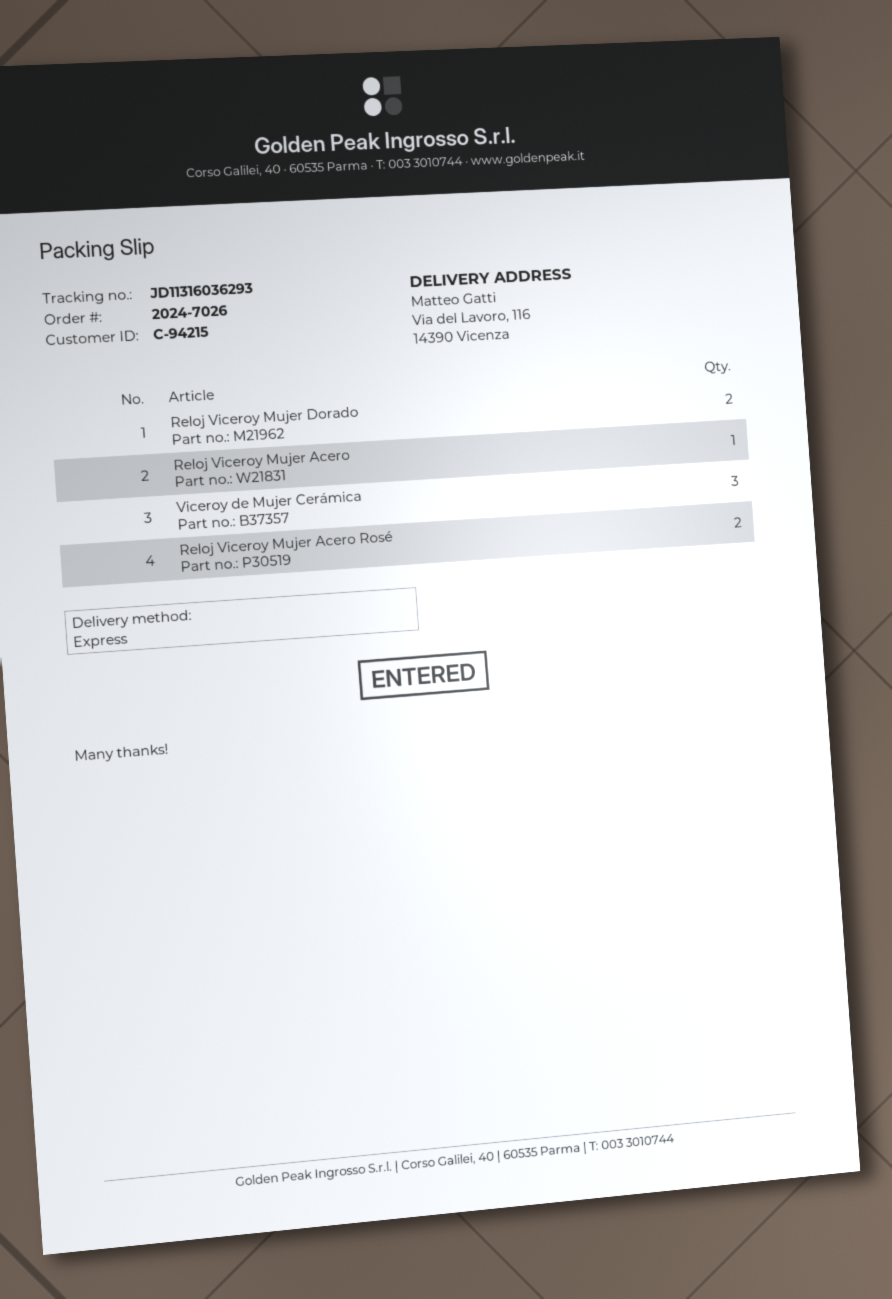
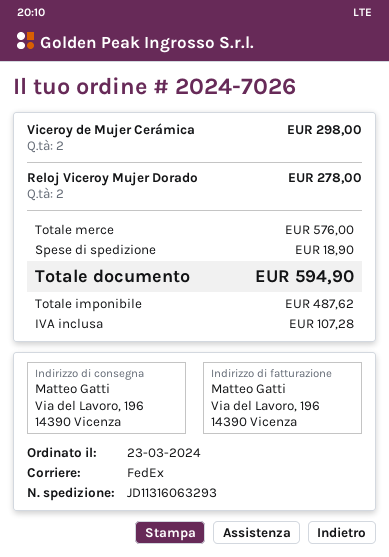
shipping method: express -> FedEx
tracking number: JD11316036293 -> JD11316063293
ship to: Via del Lavoro, 116, 14390 Vicenza -> Via del Lavoro, 196, 14390 Vicenza
Reloj Viceroy Mujer Acero: 1 -> none
Viceroy de Mujer Cerámica: 3 -> 2
Reloj Viceroy Mujer Acero Rosé: 2 -> none

